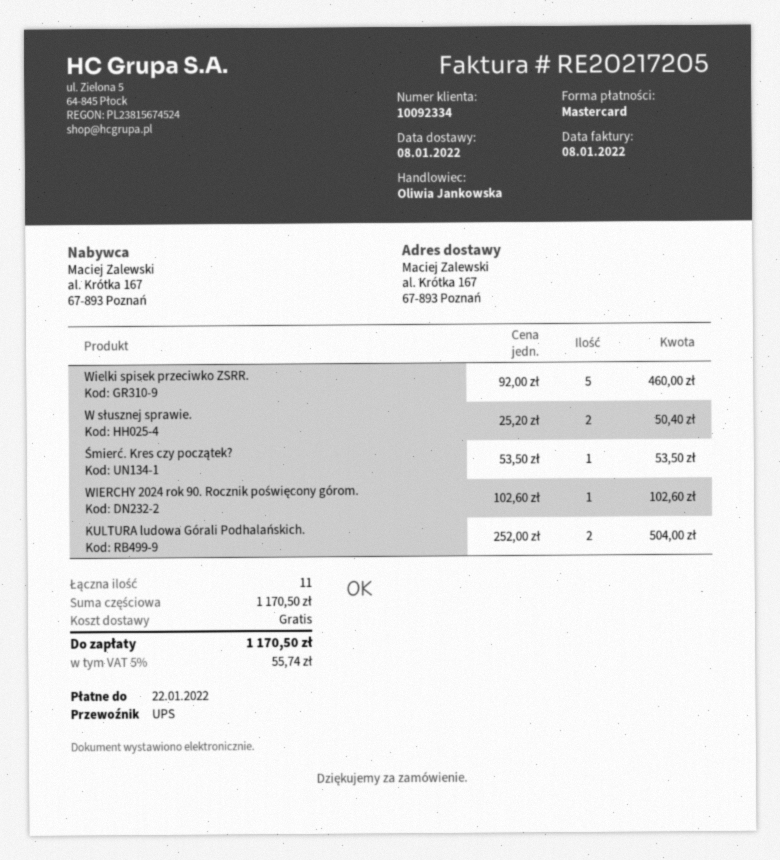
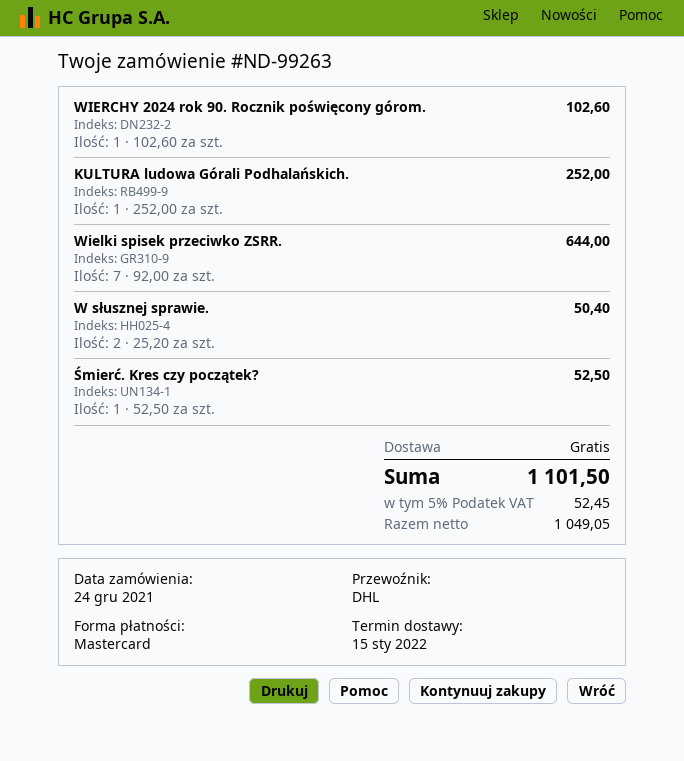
delivery date: 2022-01-08 -> 2022-01-15
shipping method: UPS -> DHL
Wielki spisek przeciwko ZSRR.: 5 x 92.00 = 460.00 -> 7 x 92.00 = 644.00
Śmierć. Kres czy początek?: 1 x 53.50 = 53.50 -> 1 x 52.50 = 52.50
KULTURA ludowa Górali Podhalańskich.: 2 x 252.00 = 504.00 -> 1 x 252.00 = 252.00
tax: 5% = 55.74 -> 5% = 52.45
total: 1170.50 -> 1101.50

